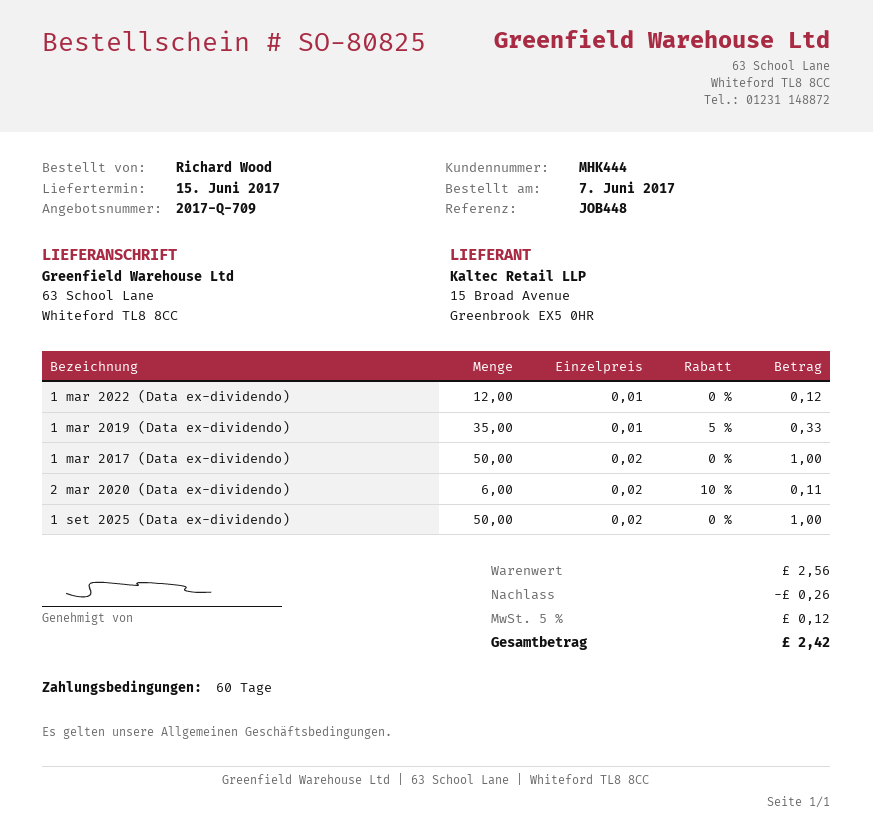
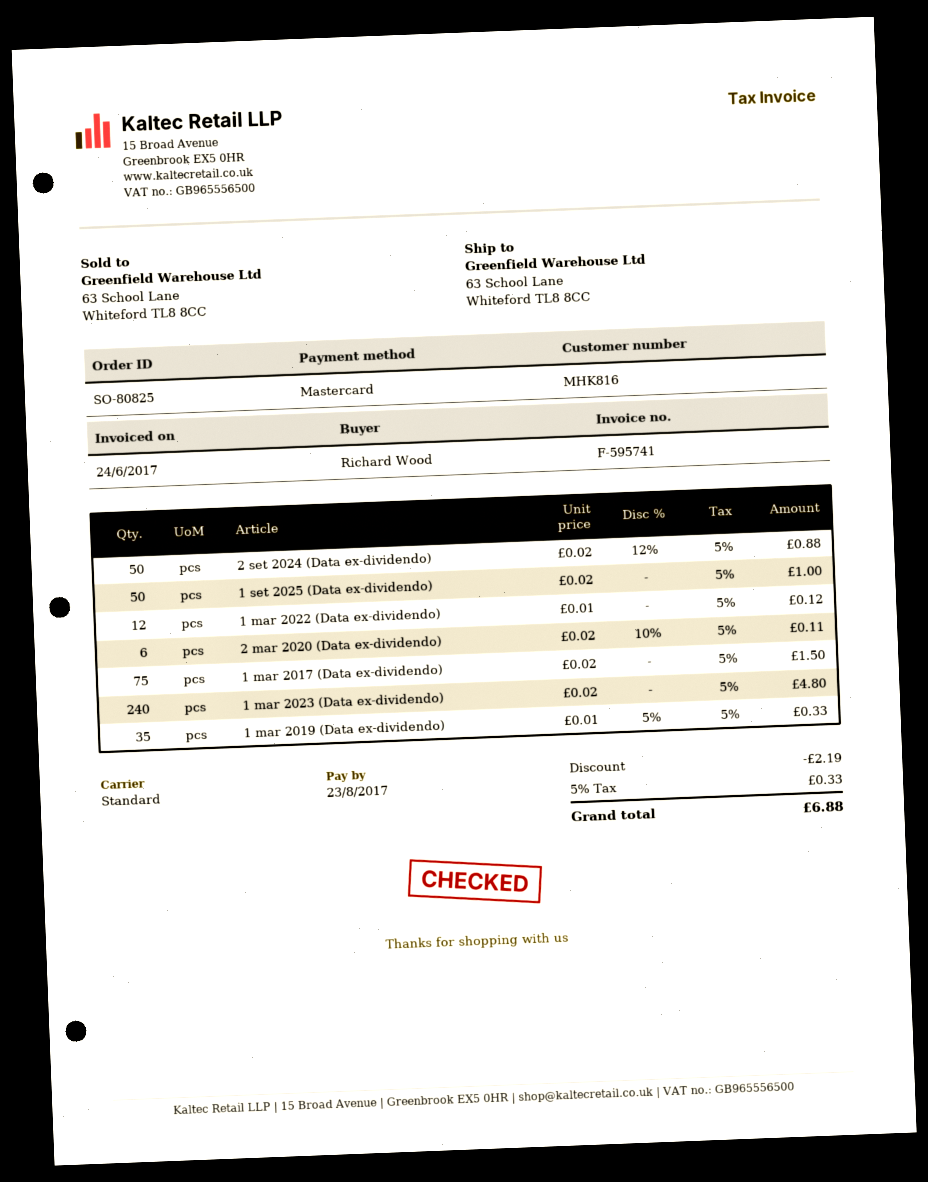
customer number: MHK444 -> MHK816
1 mar 2017 (Data ex-dividendo): 50 x 0.02 = 1.00 -> 75 x 0.02 = 1.50
2 set 2024 (Data ex-dividendo): none -> 50 x 0.02 - 12% = 0.88
1 mar 2023 (Data ex-dividendo): none -> 240 x 0.02 = 4.80
discount: 0.26 -> 2.19
tax: 5% = 0.12 -> 5% = 0.33
total: 2.42 -> 6.88

